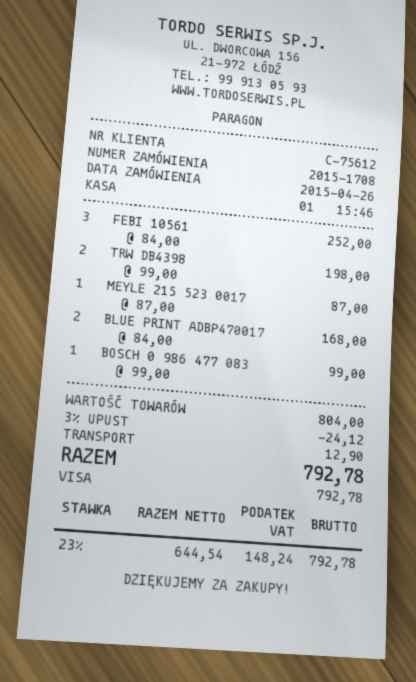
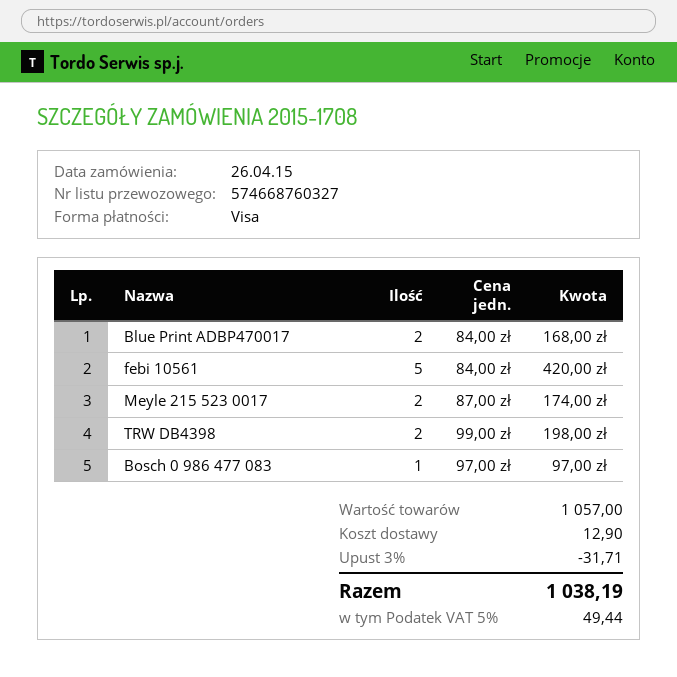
FEBI 10561: 3 x 84.00 = 252.00 -> 5 x 84.00 = 420.00
MEYLE 215 523 0017: 1 x 87.00 = 87.00 -> 2 x 87.00 = 174.00
BOSCH 0 986 477 083: 1 x 99.00 = 99.00 -> 1 x 97.00 = 97.00
subtotal: 804.00 -> 1057.00
discount: 3% = 24.12 -> 3% = 31.71
tax: 23% = 148.24 -> 5% = 49.44
total: 792.78 -> 1038.19

